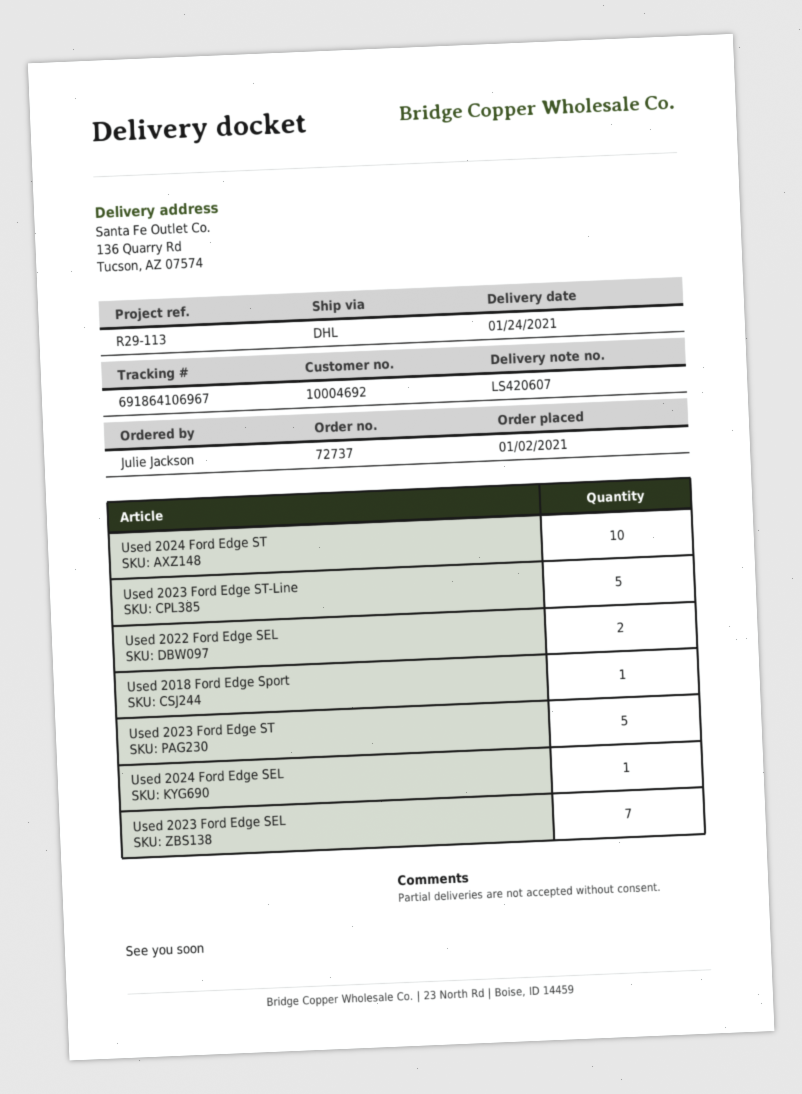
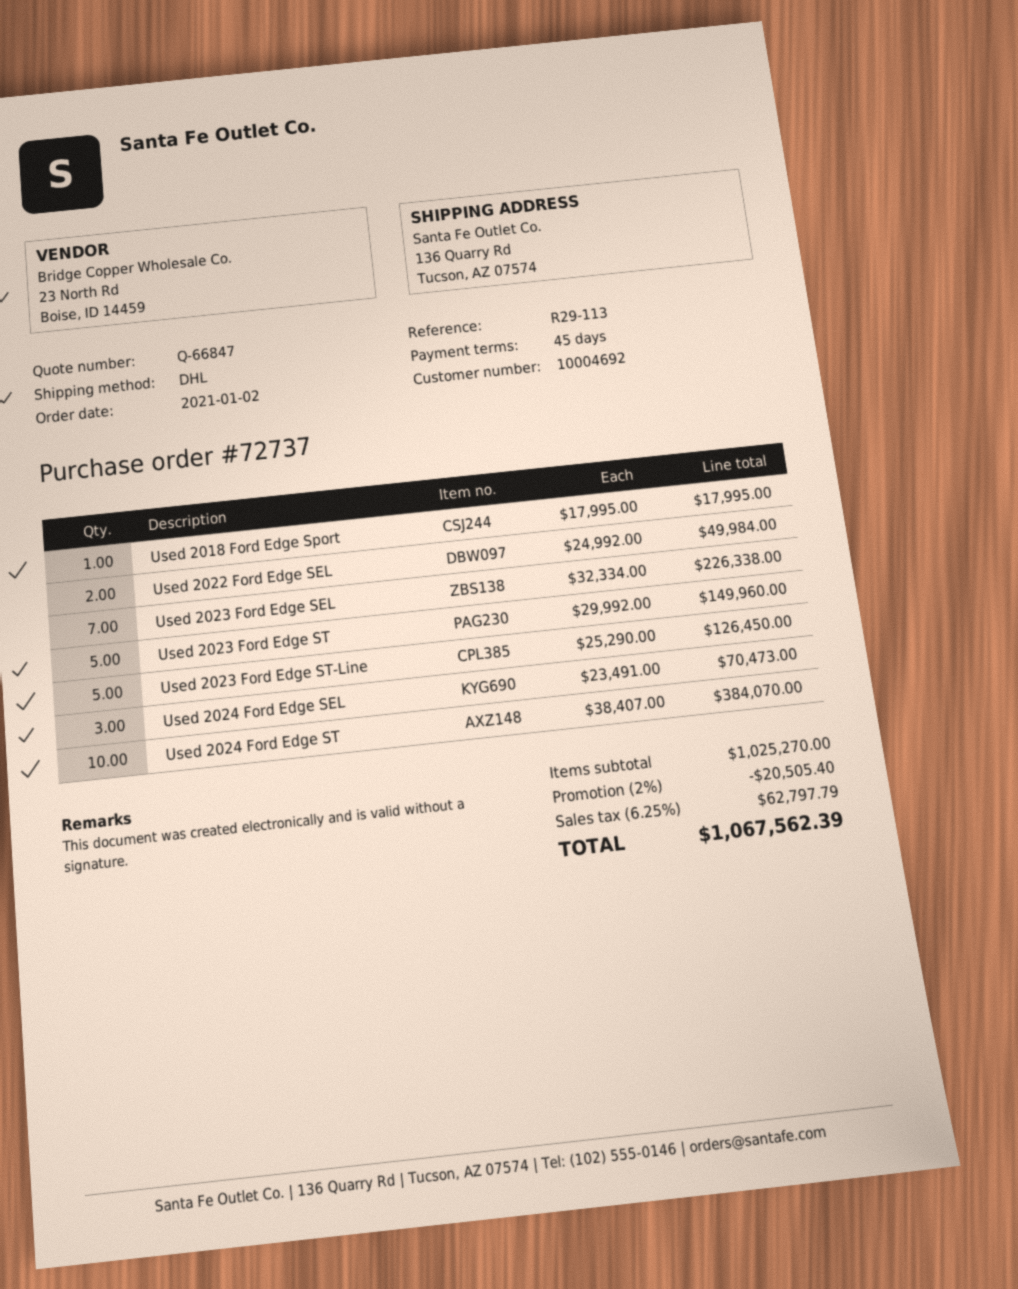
Used 2024 Ford Edge SEL: 1 -> 3

